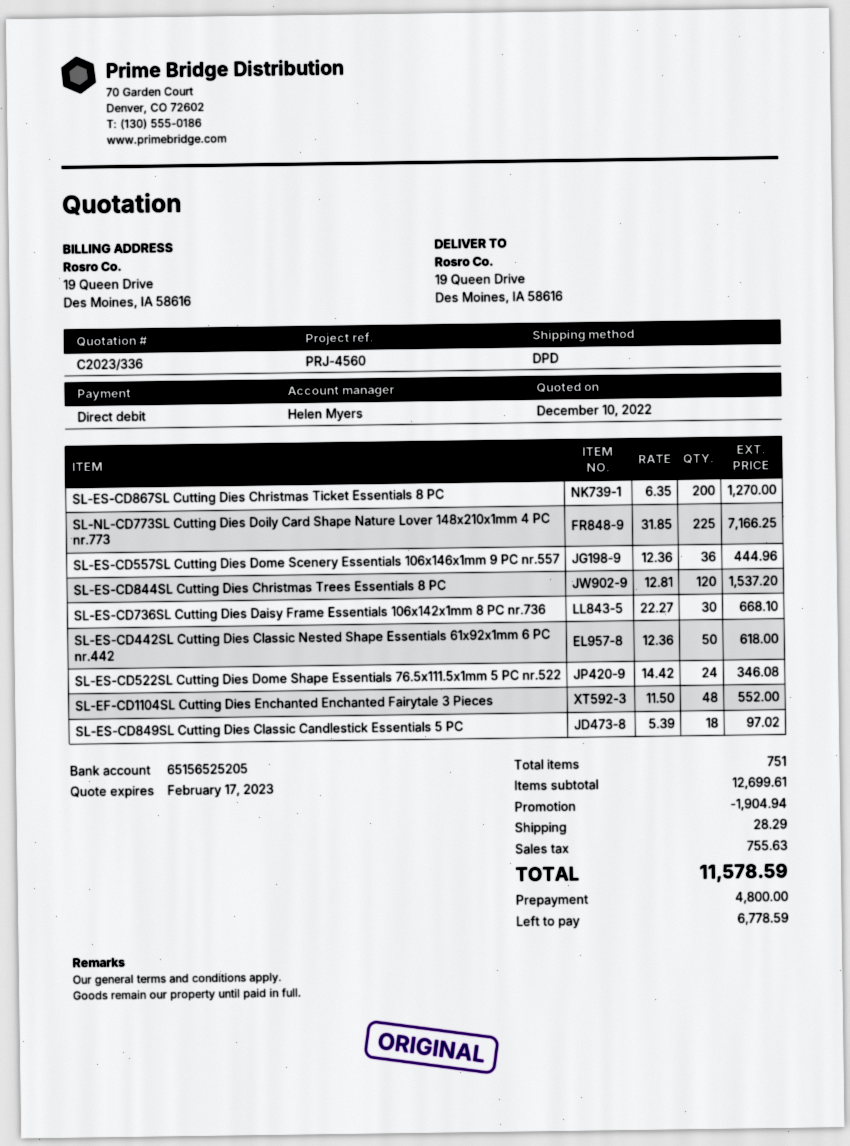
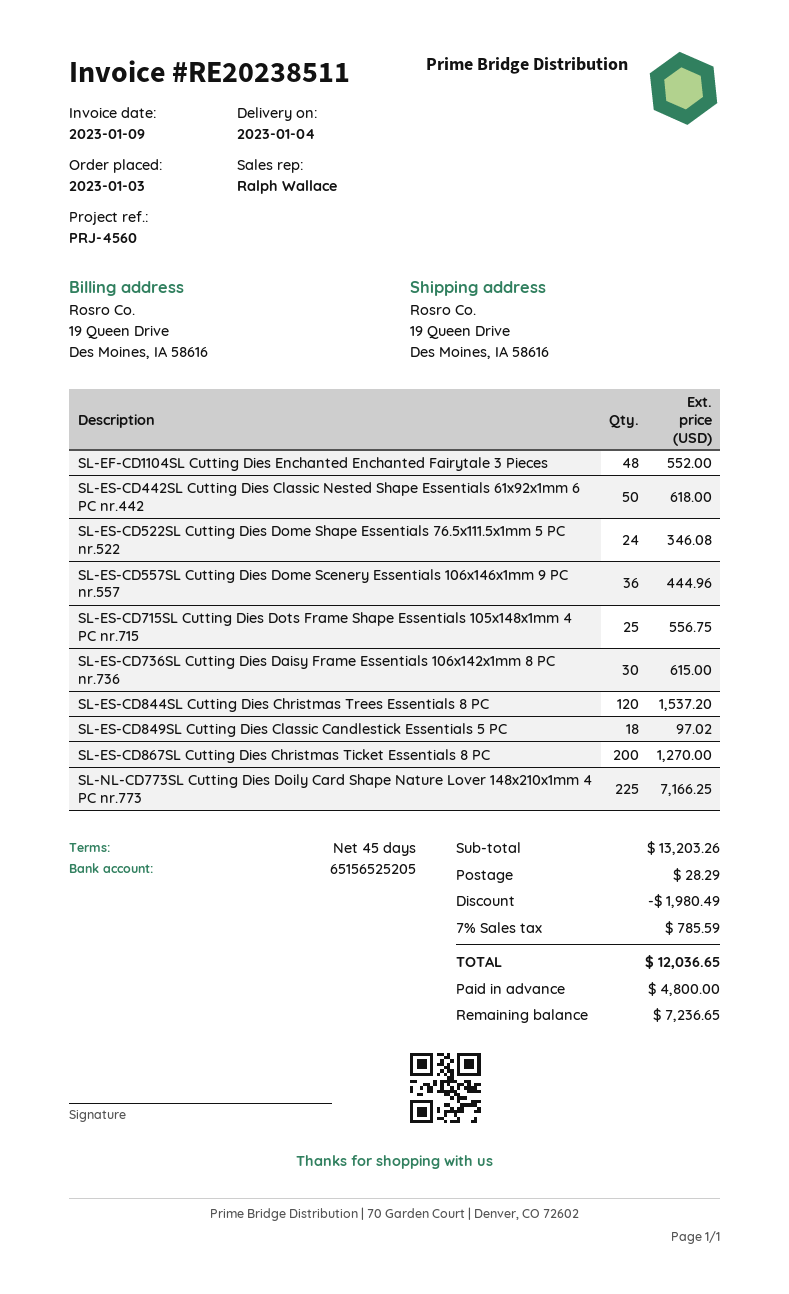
sales rep: Helen Myers -> Ralph Wallace
SL-ES-CD736SL Cutting Dies Daisy Frame Essentials 106x142x1mm 8 PC nr.736: 30 for 668.10 -> 30 for 615.00
SL-ES-CD715SL Cutting Dies Dots Frame Shape Essentials 105x148x1mm 4 PC nr.715: none -> 25 for 556.75
subtotal: 12699.61 -> 13203.26
discount: 1904.94 -> 1980.49
tax: 755.63 -> 785.59
total: 11578.59 -> 12036.65
balance: 6778.59 -> 7236.65

